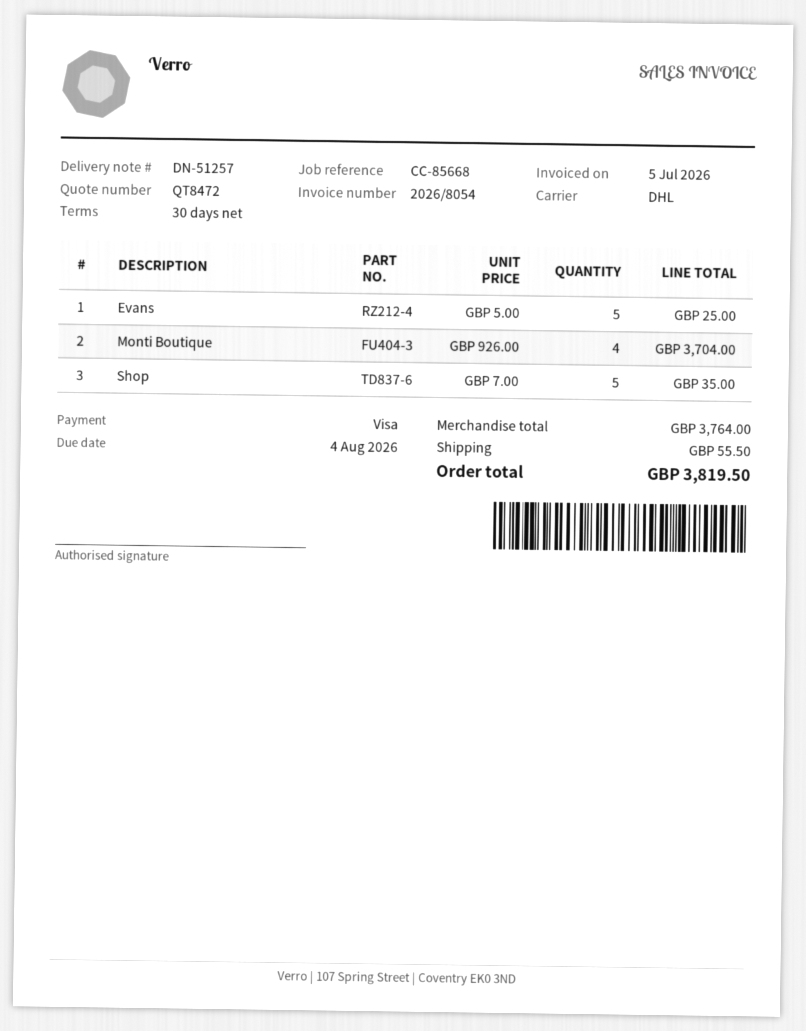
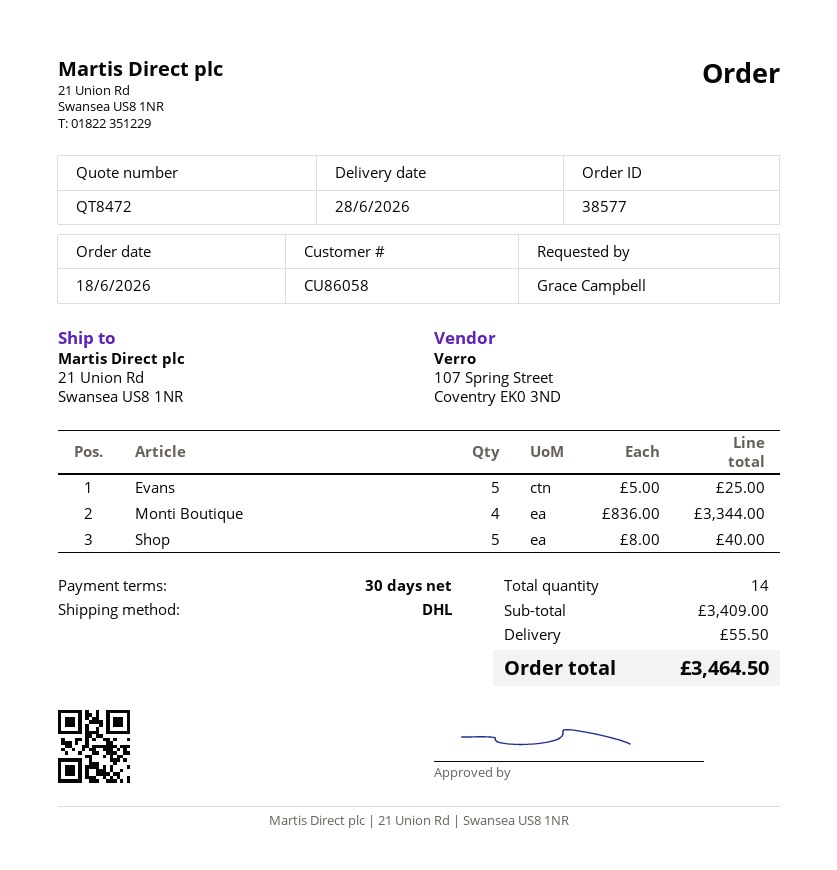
Monti Boutique: 4 x 926.00 = 3704.00 -> 4 x 836.00 = 3344.00
Shop: 5 x 7.00 = 35.00 -> 5 x 8.00 = 40.00
subtotal: 3764.00 -> 3409.00
total: 3819.50 -> 3464.50

